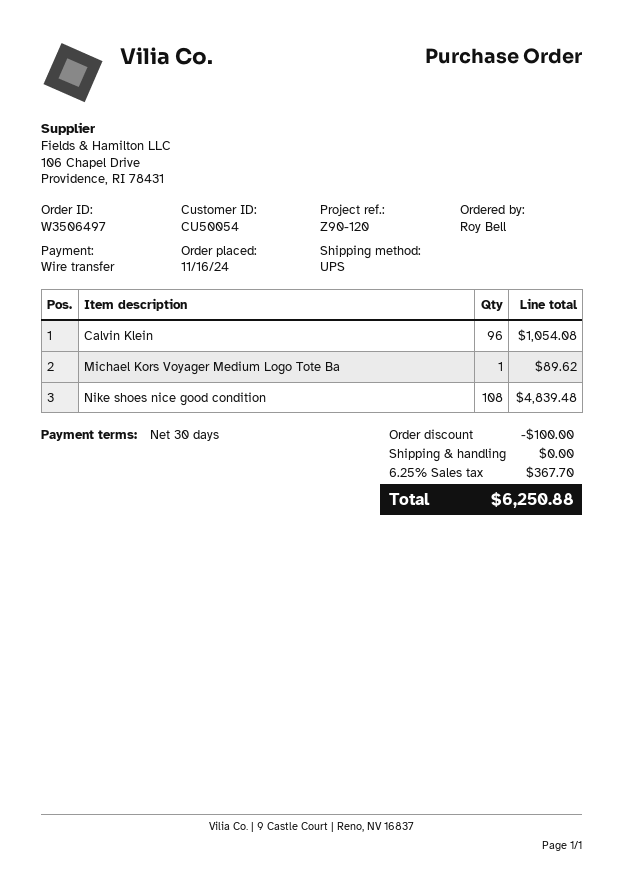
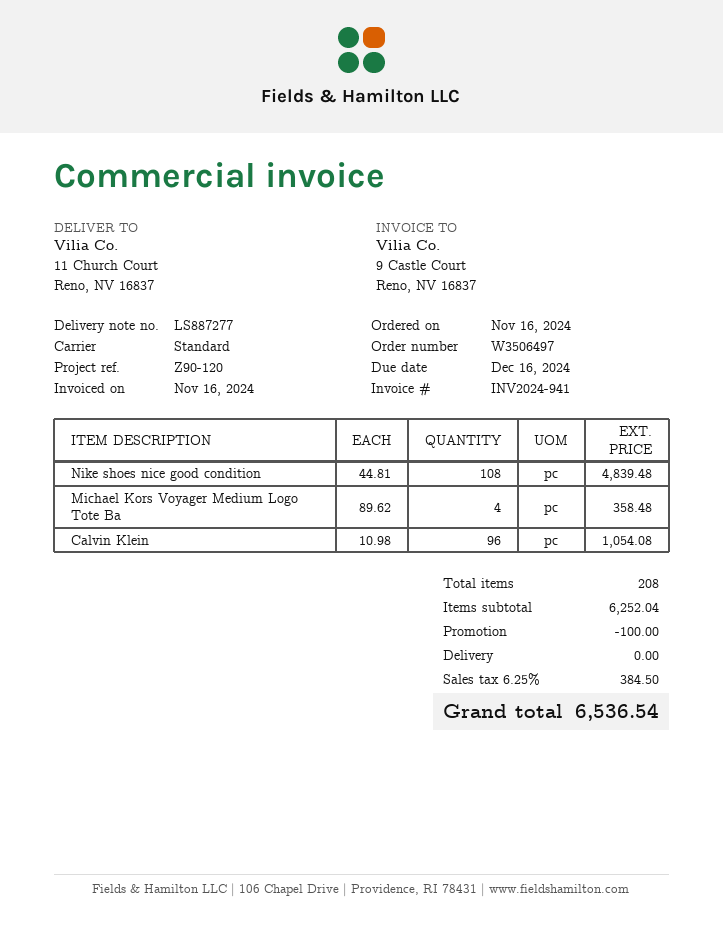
shipping method: UPS -> standard
Michael Kors Voyager Medium Logo Tote Ba: 1 for 89.62 -> 4 for 358.48
tax: 6.25% = 367.70 -> 6.25% = 384.50
total: 6250.88 -> 6536.54

